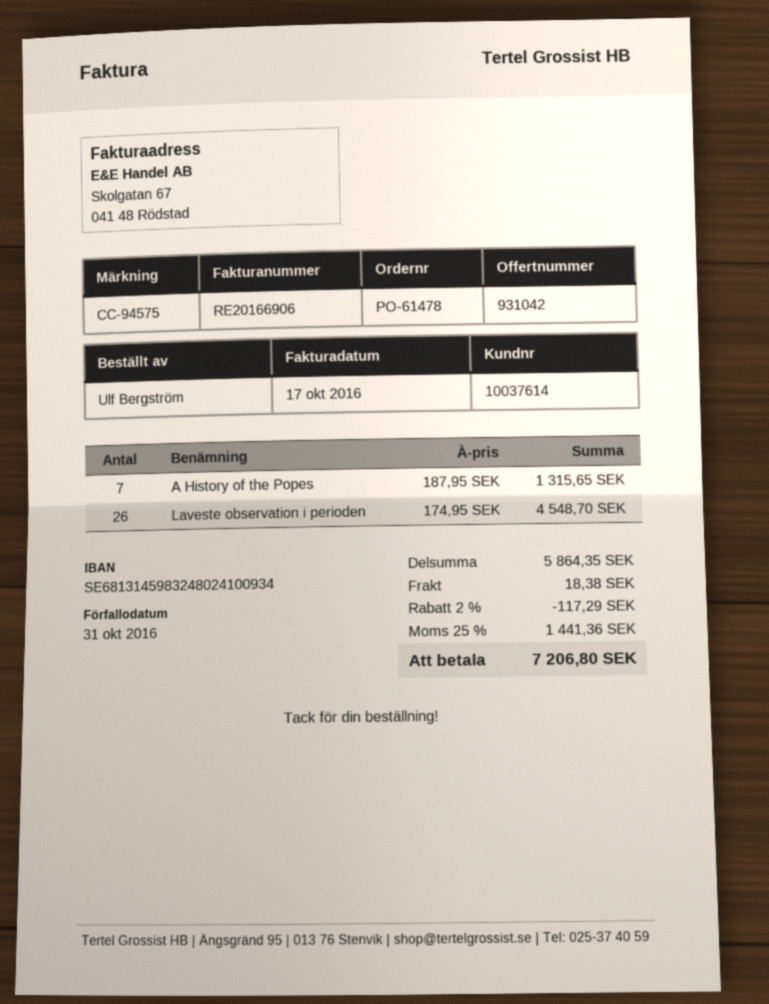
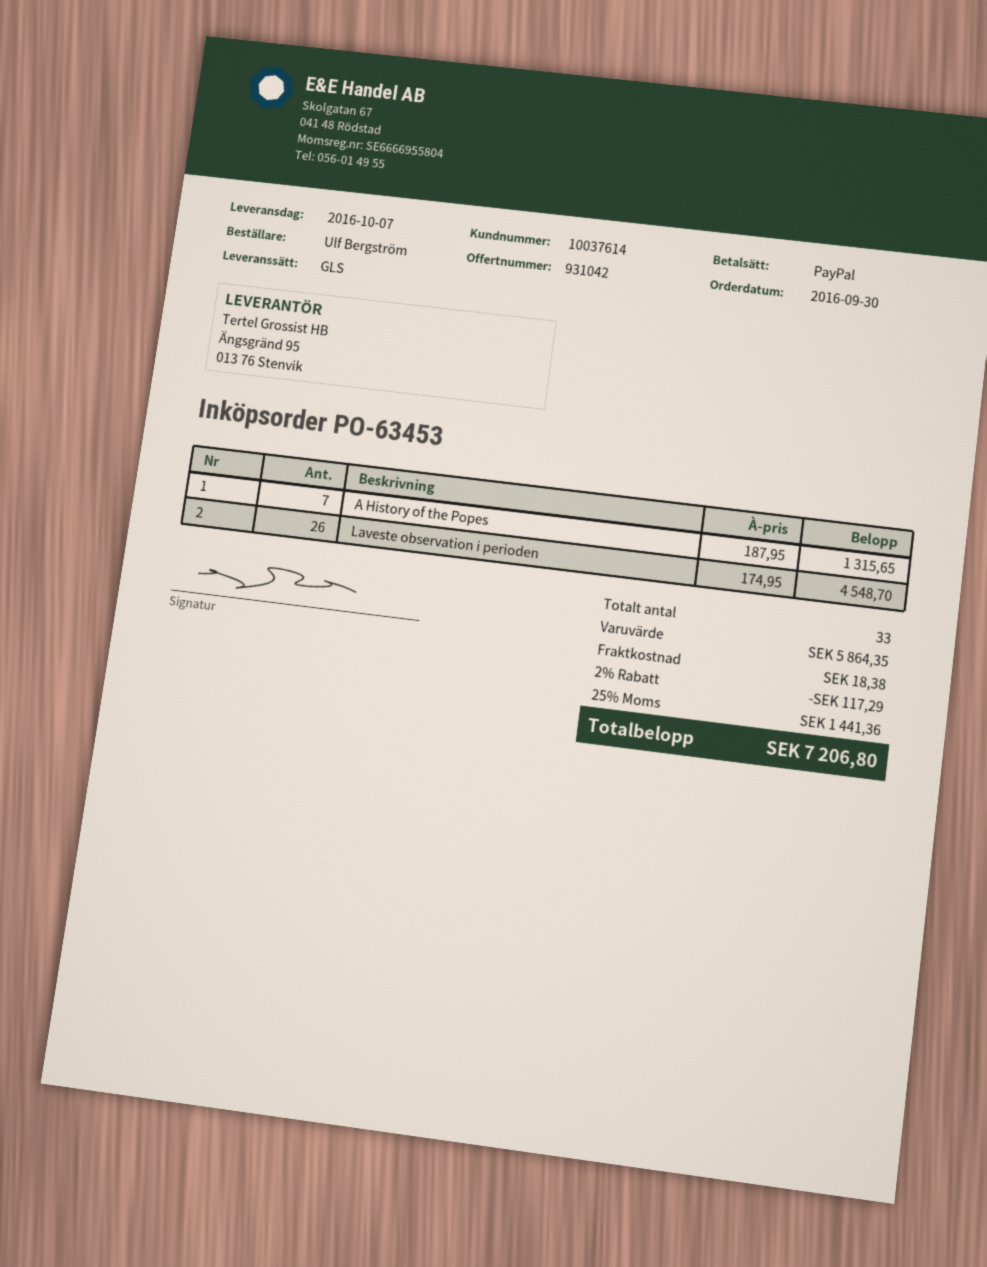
order number: PO-61478 -> PO-63453

